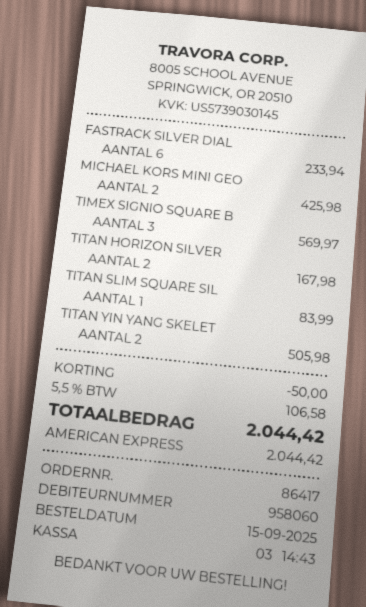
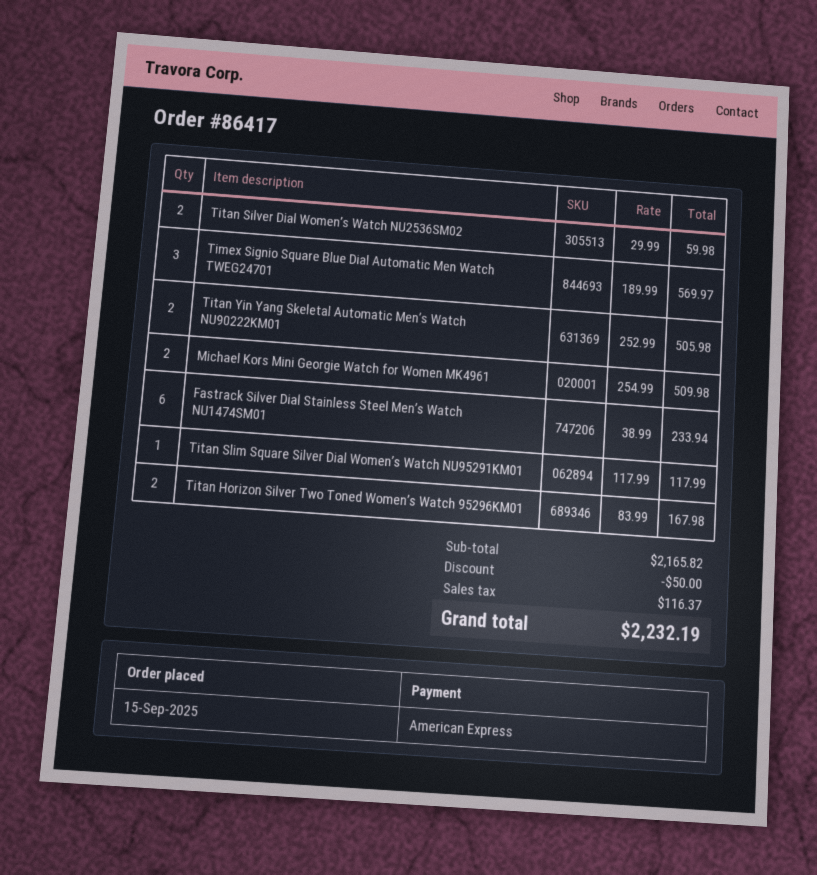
MICHAEL KORS MINI GEO: 2 for 425.98 -> 2 for 509.98
TITAN SLIM SQUARE SIL: 1 for 83.99 -> 1 for 117.99
Titan Silver Dial Women’s Watch NU2536SM02: none -> 2 for 59.98
tax: 106.58 -> 116.37
total: 2044.42 -> 2232.19

